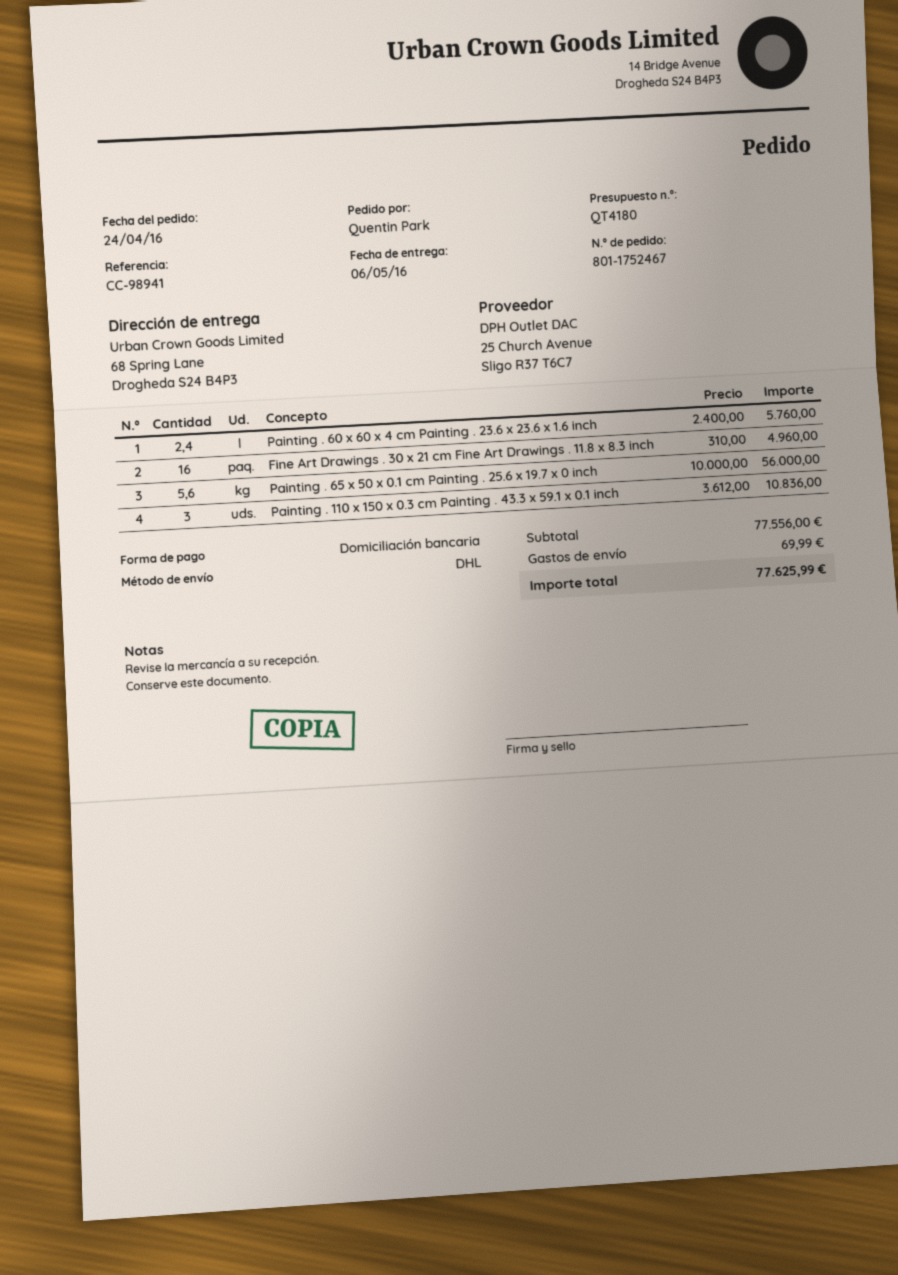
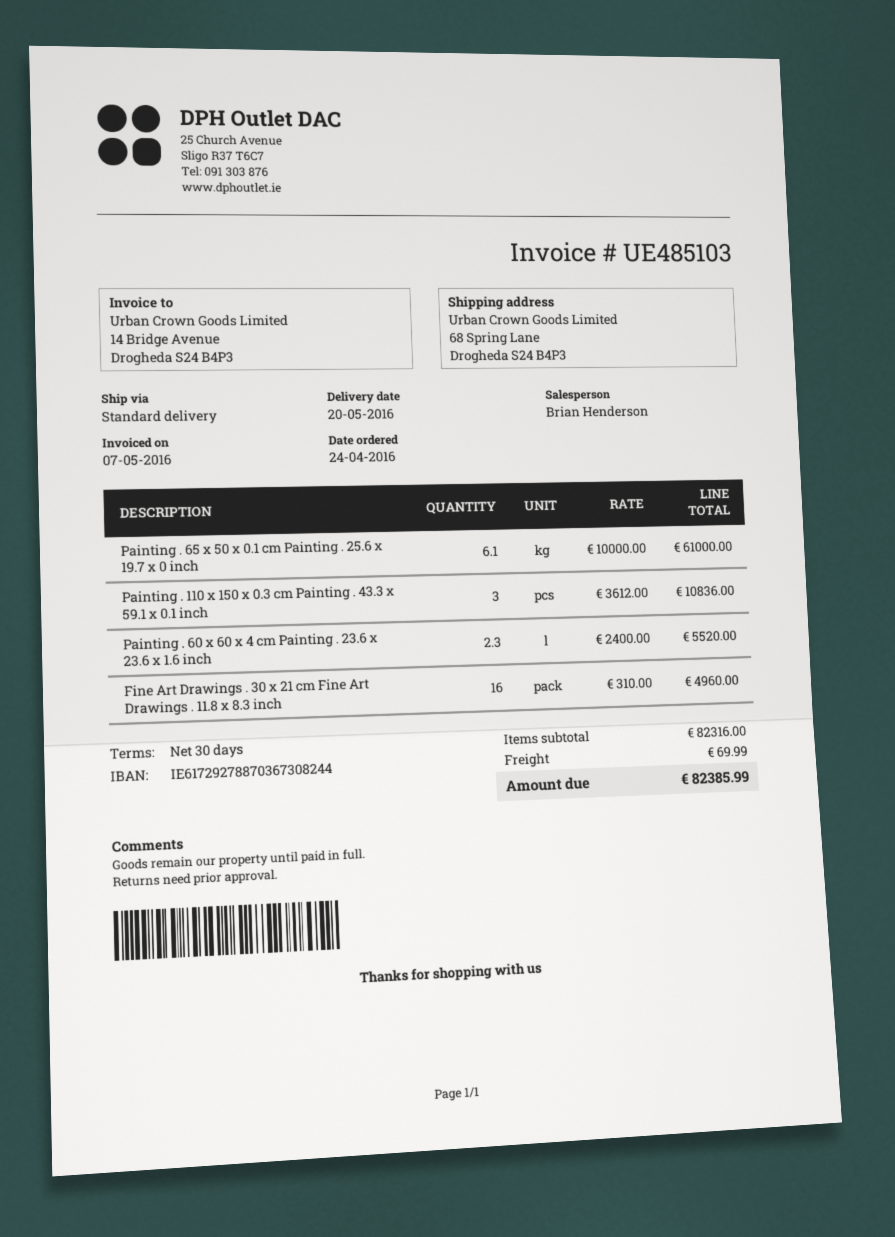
delivery date: 2016-05-06 -> 2016-05-20
shipping method: DHL -> standard
Painting . 60 x 60 x 4 cm Painting . 23.6 x 23.6 x 1.6 inch: 2.4 x 2400.00 = 5760.00 -> 2.3 x 2400.00 = 5520.00
Painting . 65 x 50 x 0.1 cm Painting . 25.6 x 19.7 x 0 inch: 5.6 x 10000.00 = 56000.00 -> 6.1 x 10000.00 = 61000.00
subtotal: 77556.00 -> 82316.00
total: 77625.99 -> 82385.99

